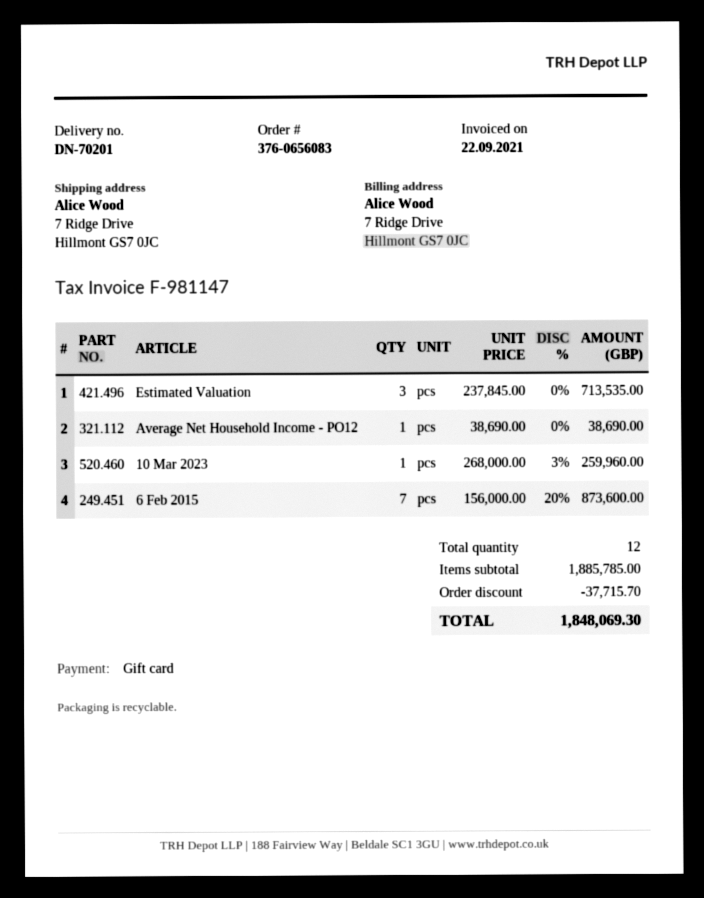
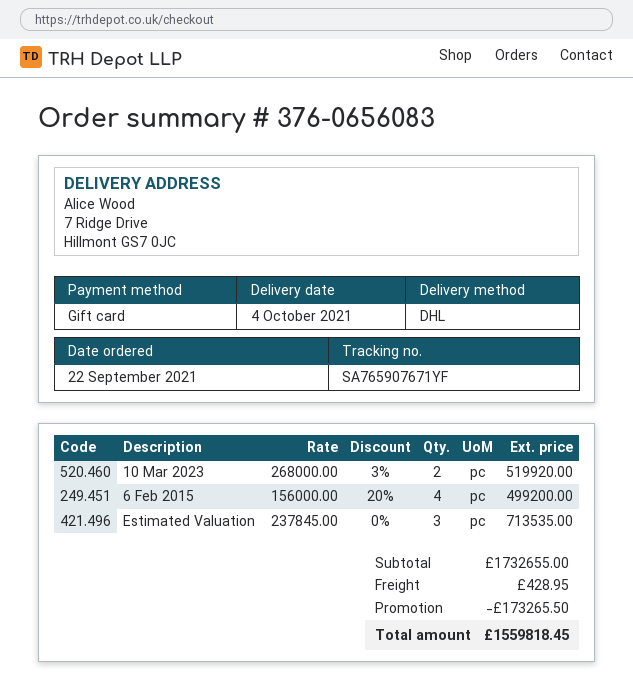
Average Net Household Income - PO12: 1 x 38690.00 = 38690.00 -> none
10 Mar 2023: 1 x 268000.00 - 3% = 259960.00 -> 2 x 268000.00 - 3% = 519920.00
6 Feb 2015: 7 x 156000.00 - 20% = 873600.00 -> 4 x 156000.00 - 20% = 499200.00
subtotal: 1885785.00 -> 1732655.00
discount: 37715.70 -> 173265.50
shipping: none -> 428.95
total: 1848069.30 -> 1559818.45

